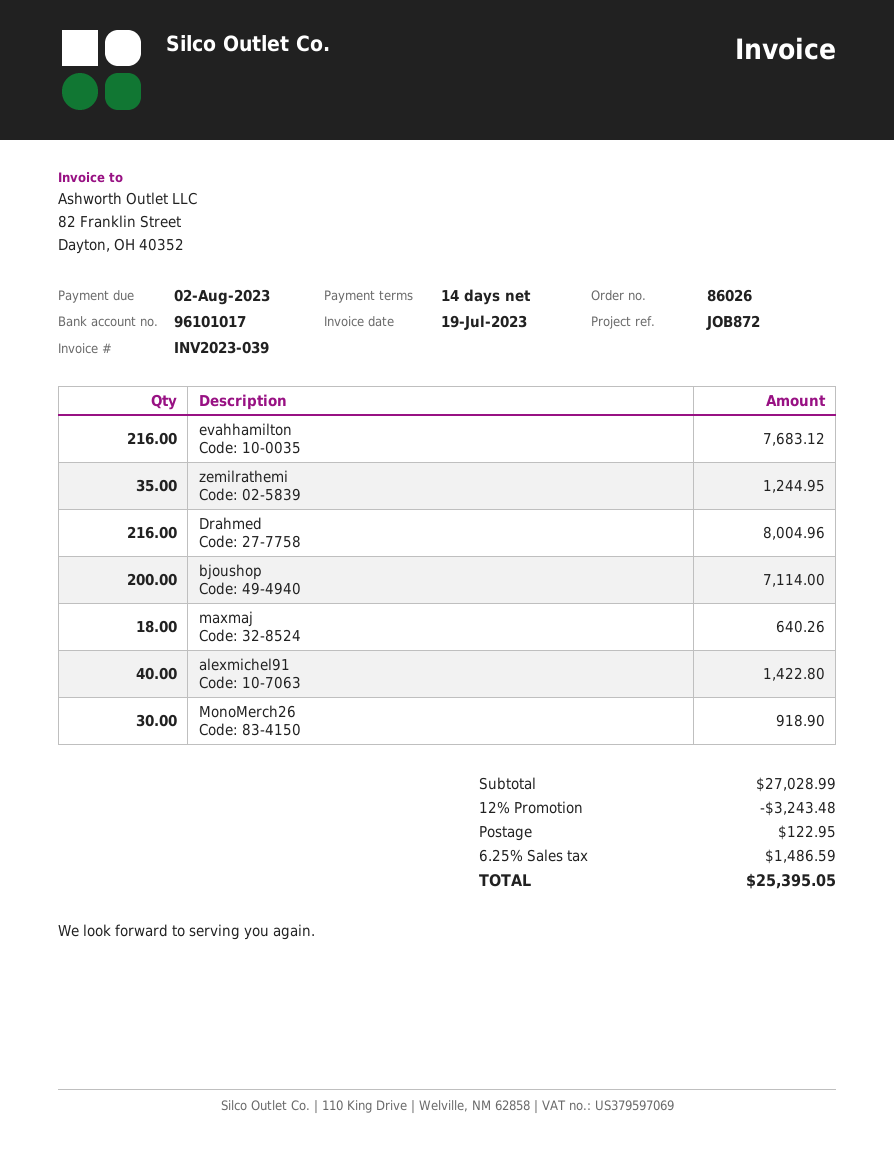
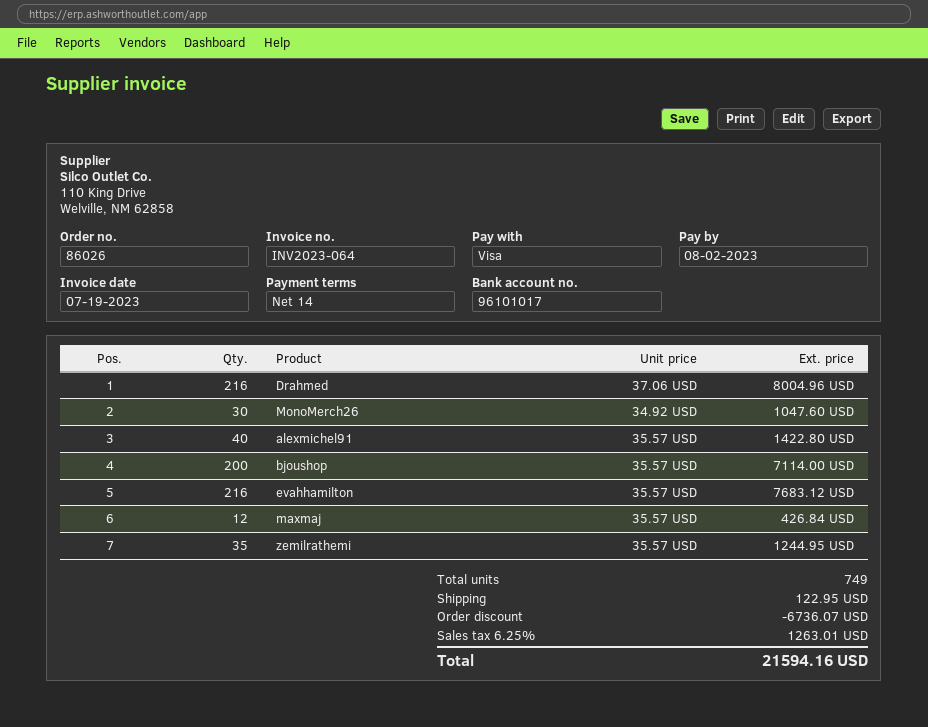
invoice number: INV2023-039 -> INV2023-064
maxmaj: 18 for 640.26 -> 12 for 426.84
MonoMerch26: 30 for 918.90 -> 30 for 1047.60
discount: 3243.48 -> 6736.07
tax: 6.25% = 1486.59 -> 6.25% = 1263.01
total: 25395.05 -> 21594.16

